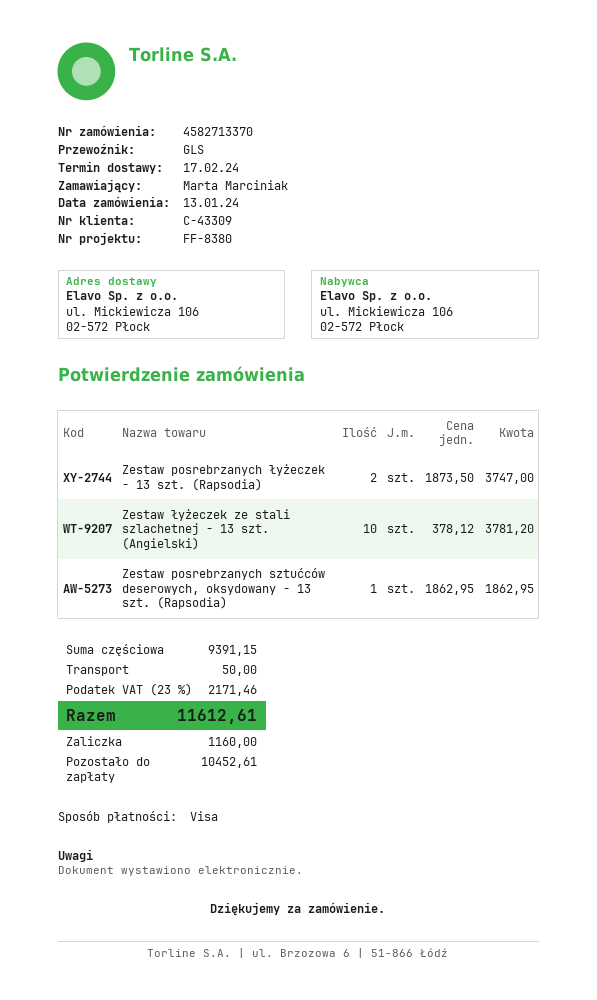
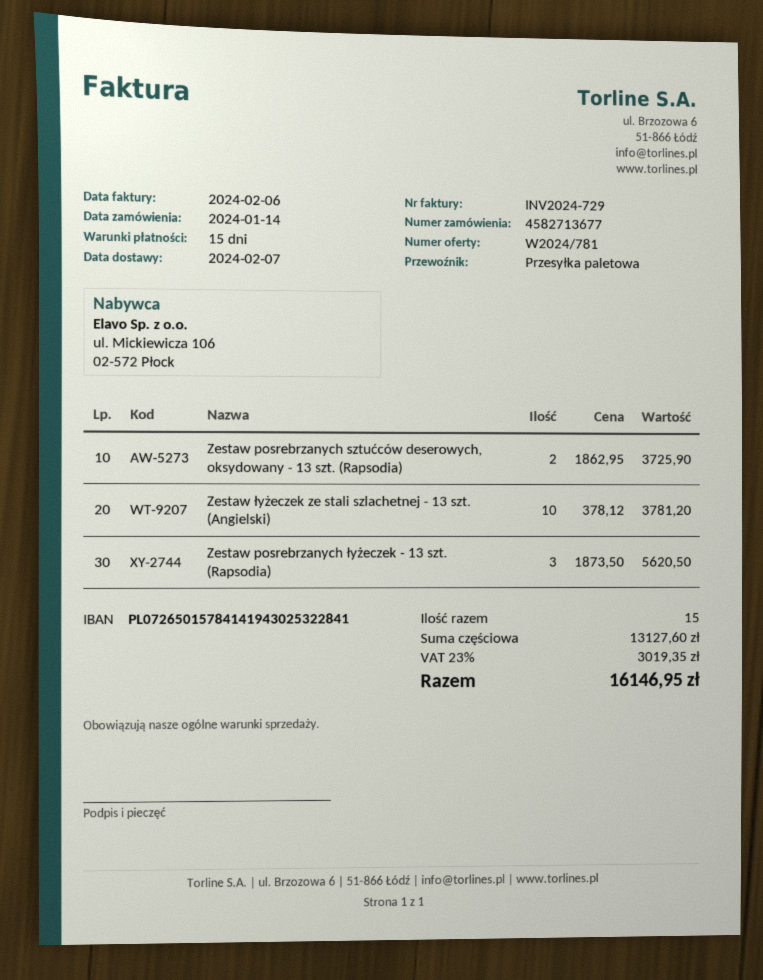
order number: 4582713370 -> 4582713677
order date: 2024-01-13 -> 2024-01-14
delivery date: 2024-02-17 -> 2024-02-07
shipping method: GLS -> pallet freight
Zestaw posrebrzanych łyżeczek - 13 szt. (Rapsodia): 2 x 1873.50 = 3747.00 -> 3 x 1873.50 = 5620.50
Zestaw posrebrzanych sztućców deserowych, oksydowany - 13 szt. (Rapsodia): 1 x 1862.95 = 1862.95 -> 2 x 1862.95 = 3725.90
subtotal: 9391.15 -> 13127.60
shipping: 50.00 -> none
tax: 23% = 2171.46 -> 23% = 3019.35
total: 11612.61 -> 16146.95

